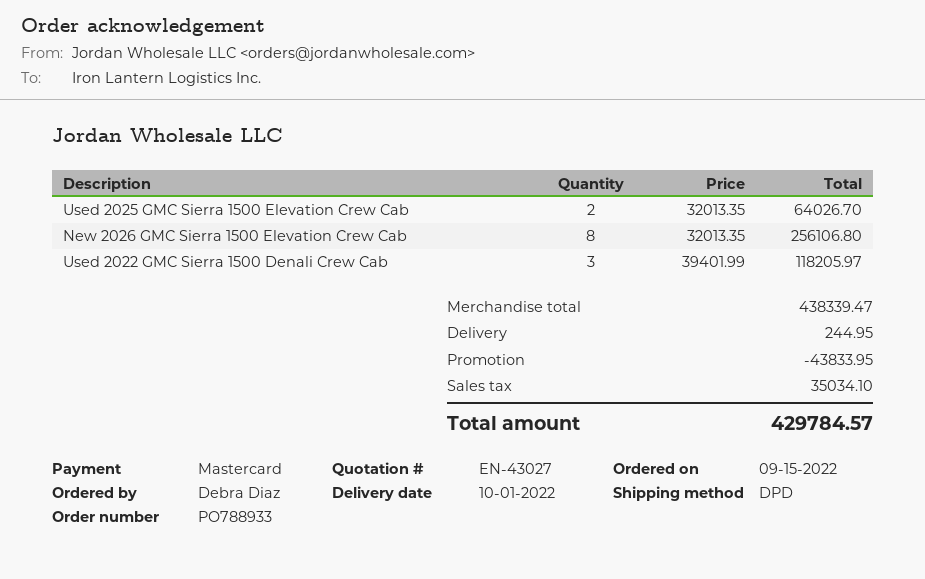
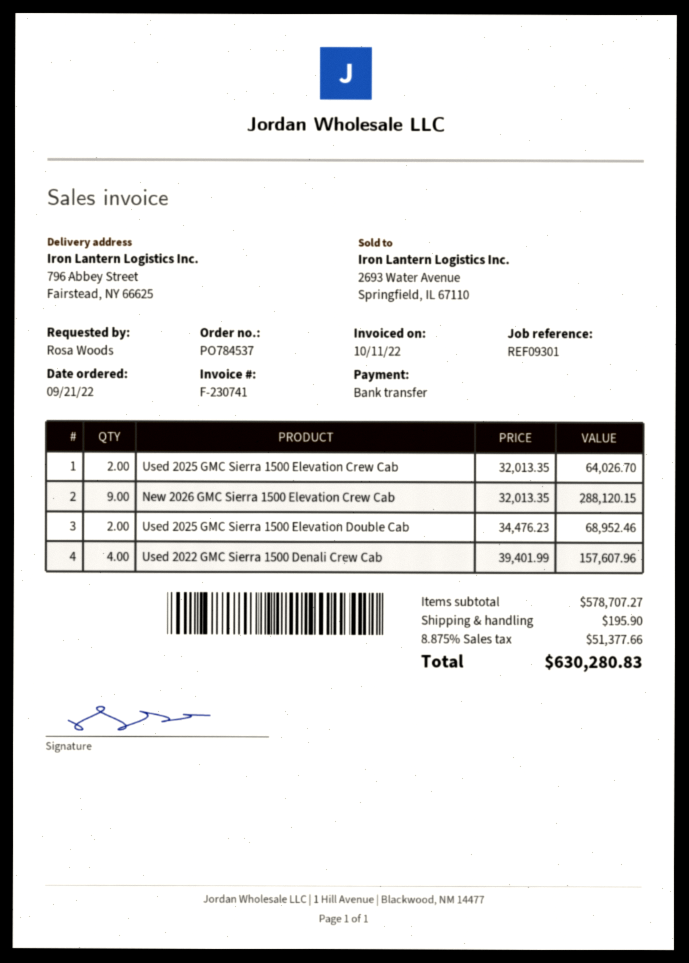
order number: PO788933 -> PO784537
order date: 2022-09-15 -> 2022-09-21
ordered by: Debra Diaz -> Rosa Woods
payment method: Mastercard -> bank transfer
New 2026 GMC Sierra 1500 Elevation Crew Cab: 8 x 32013.35 = 256106.80 -> 9 x 32013.35 = 288120.15
Used 2022 GMC Sierra 1500 Denali Crew Cab: 3 x 39401.99 = 118205.97 -> 4 x 39401.99 = 157607.96
Used 2025 GMC Sierra 1500 Elevation Double Cab: none -> 2 x 34476.23 = 68952.46
subtotal: 438339.47 -> 578707.27
discount: 43833.95 -> none
shipping: 244.95 -> 195.90
tax: 35034.10 -> 51377.66
total: 429784.57 -> 630280.83

